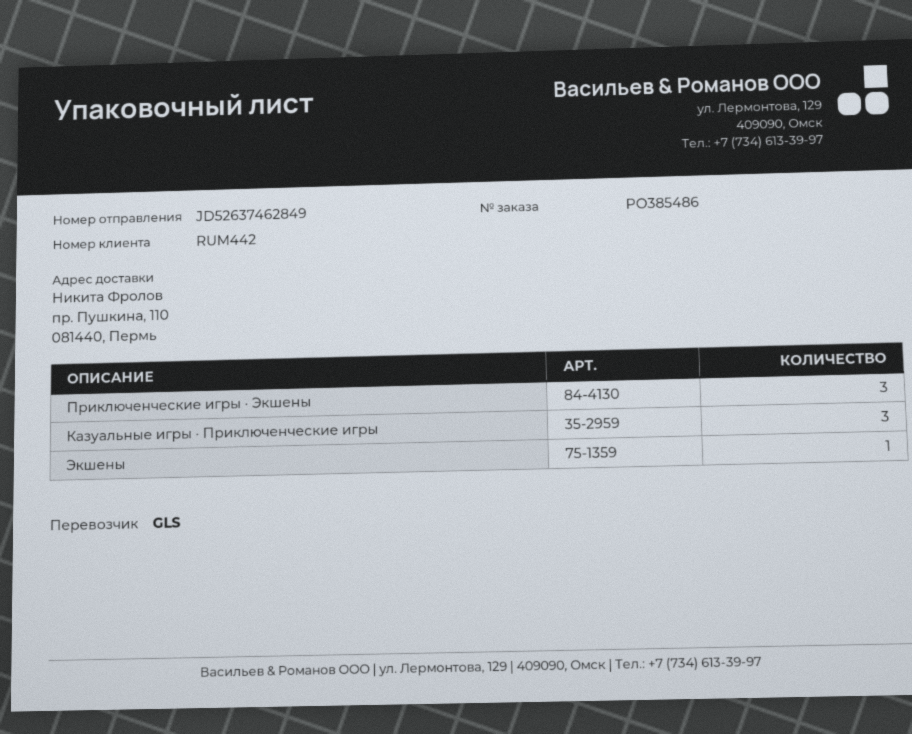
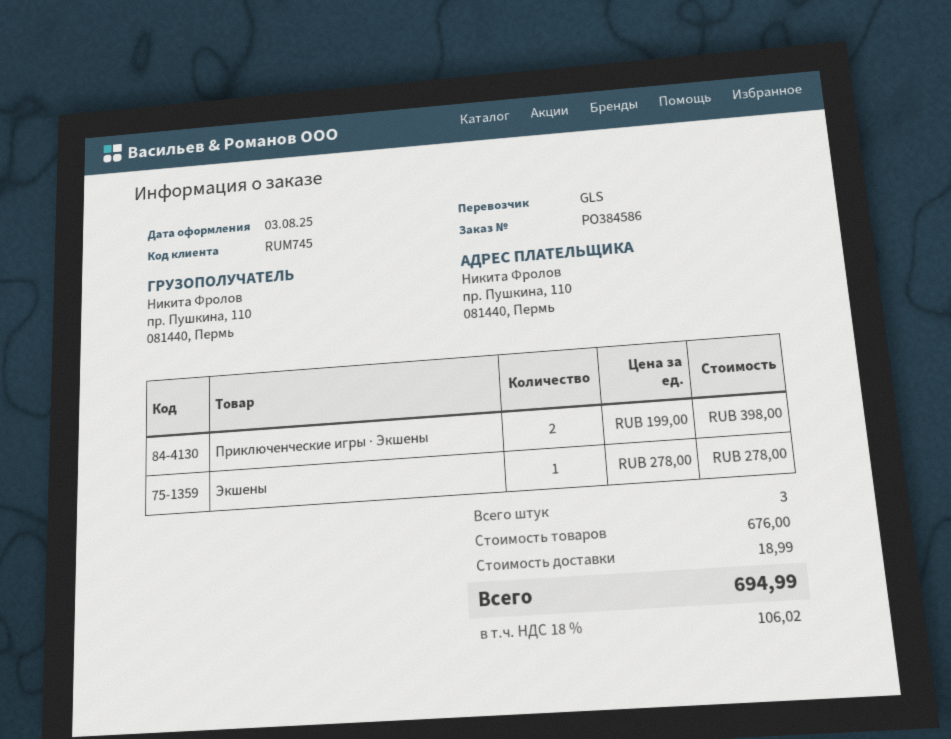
order number: PO385486 -> PO384586
customer number: RUM442 -> RUM745
Приключенческие игры · Экшены: 3 -> 2
Казуальные игры · Приключенческие игры: 3 -> none

